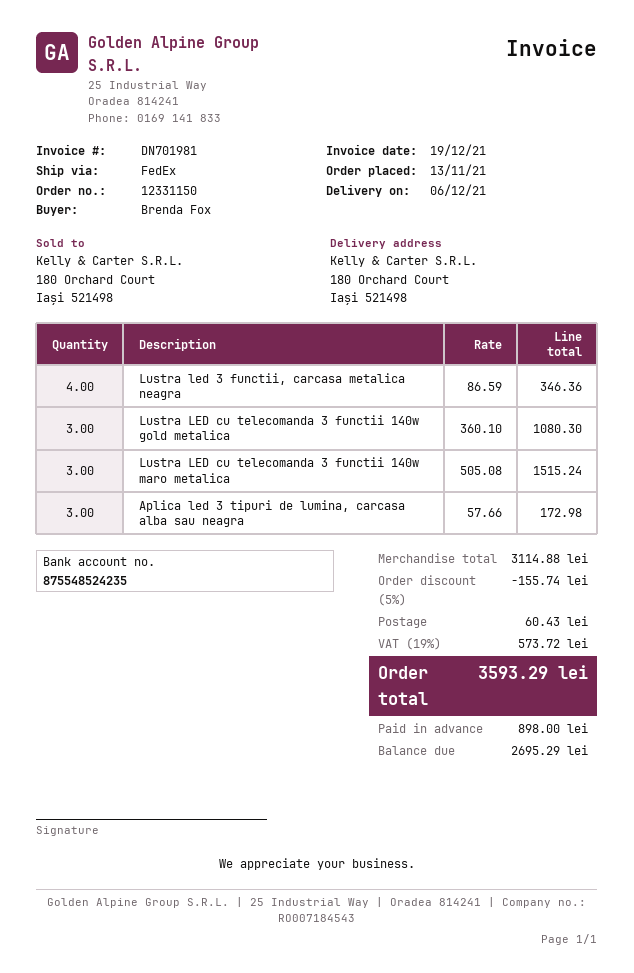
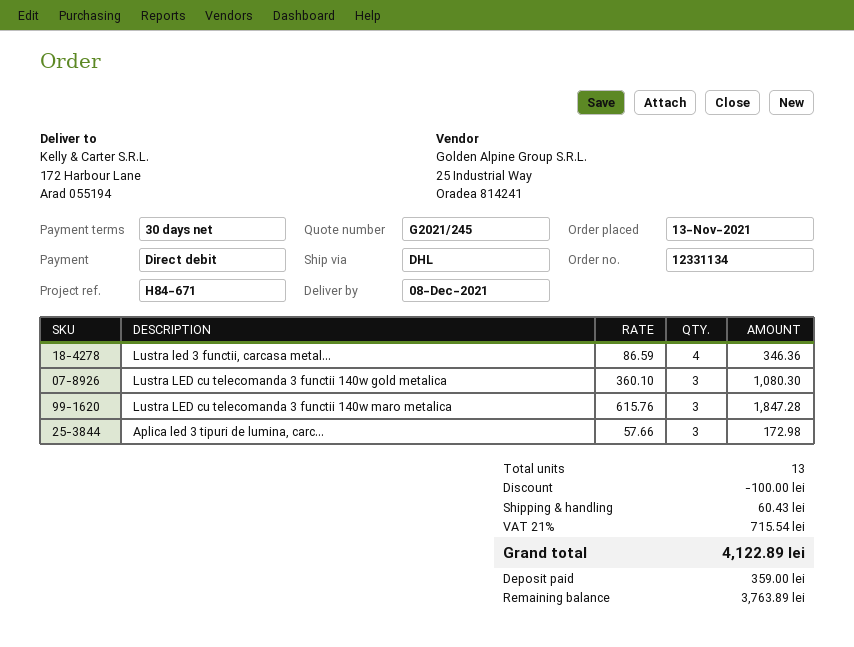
order number: 12331150 -> 12331134
delivery date: 2021-12-06 -> 2021-12-08
shipping method: FedEx -> DHL
ship to: 180 Orchard Court, Iași 521498 -> 172 Harbour Lane, Arad 055194
Lustra LED cu telecomanda 3 functii 140w maro metalica: 3 x 505.08 = 1515.24 -> 3 x 615.76 = 1847.28
discount: 155.74 -> 100.00
tax: 19% = 573.72 -> 21% = 715.54
total: 3593.29 -> 4122.89
deposit: 898.00 -> 359.00
balance: 2695.29 -> 3763.89

